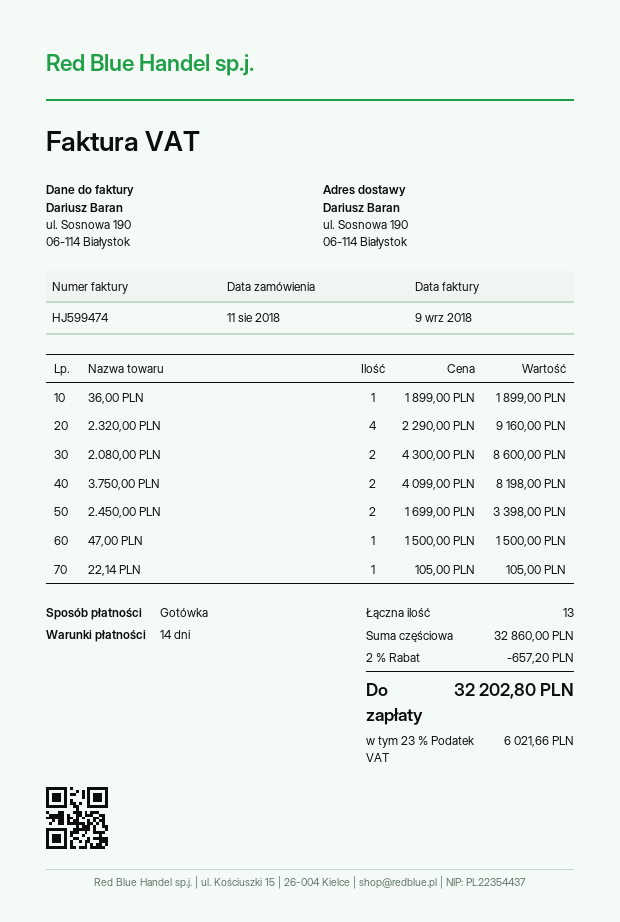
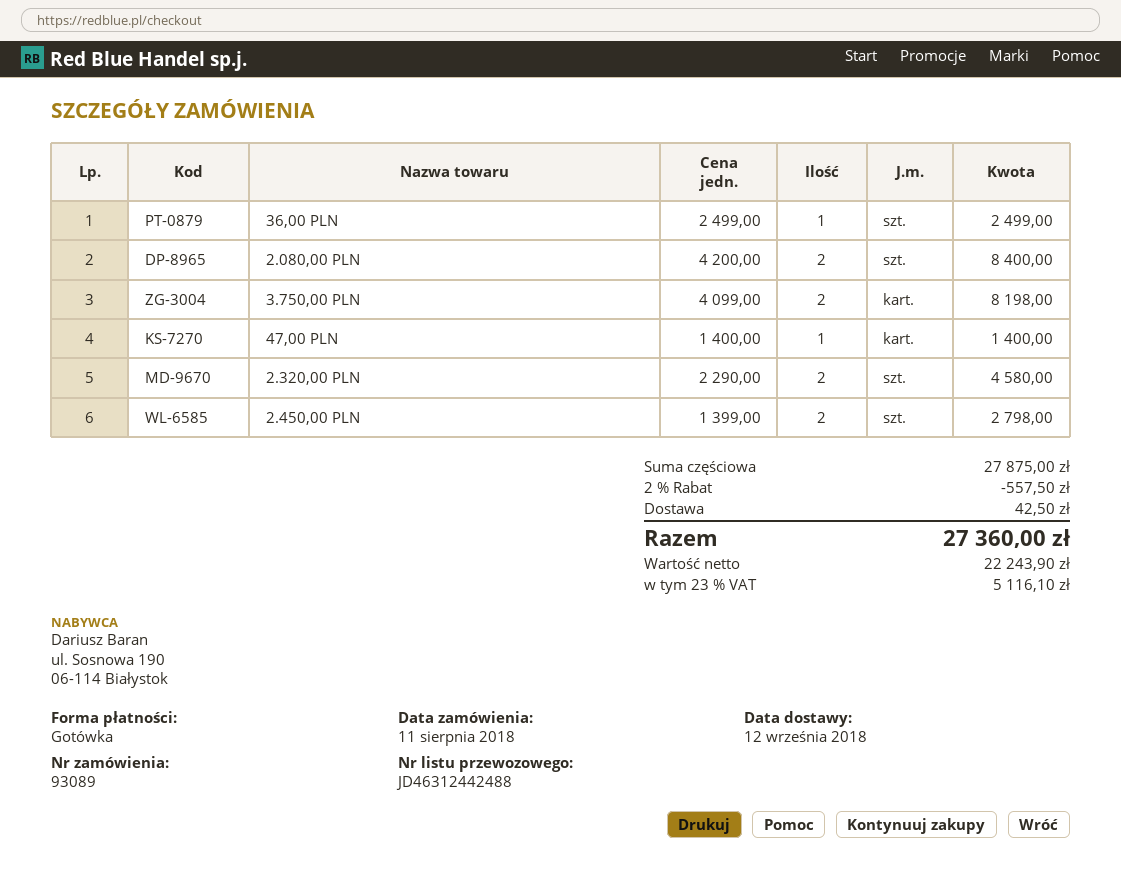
36,00 PLN: 1 x 1899.00 = 1899.00 -> 1 x 2499.00 = 2499.00
2.320,00 PLN: 4 x 2290.00 = 9160.00 -> 2 x 2290.00 = 4580.00
2.080,00 PLN: 2 x 4300.00 = 8600.00 -> 2 x 4200.00 = 8400.00
2.450,00 PLN: 2 x 1699.00 = 3398.00 -> 2 x 1399.00 = 2798.00
47,00 PLN: 1 x 1500.00 = 1500.00 -> 1 x 1400.00 = 1400.00
22,14 PLN: 1 x 105.00 = 105.00 -> none
subtotal: 32860.00 -> 27875.00
discount: 2% = 657.20 -> 2% = 557.50
shipping: none -> 42.50
tax: 23% = 6021.66 -> 23% = 5116.10
total: 32202.80 -> 27360.00

